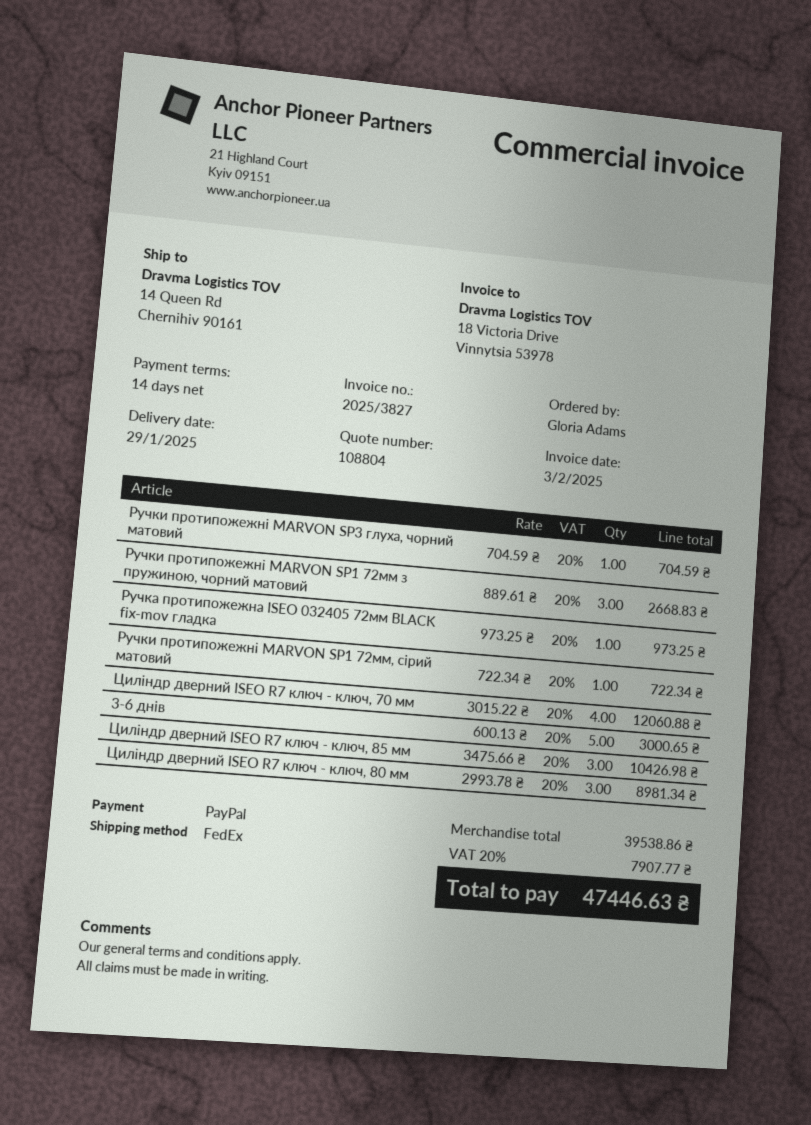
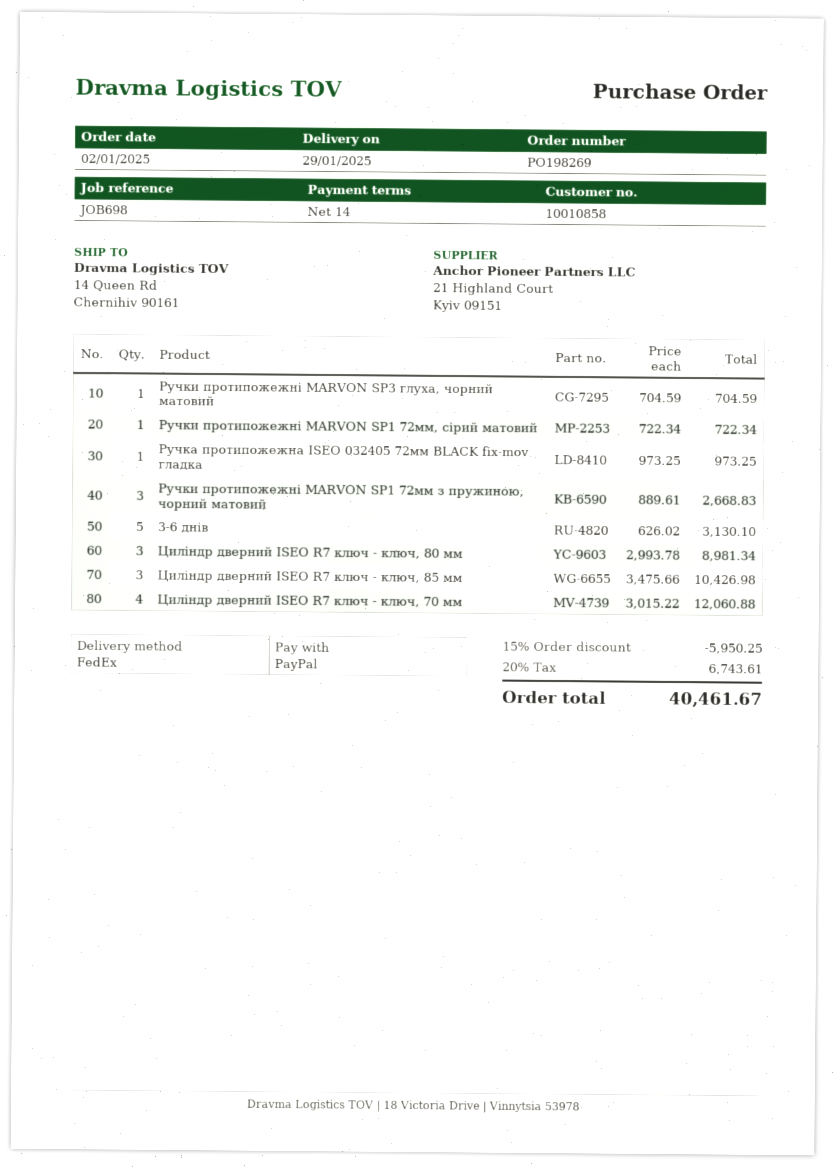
3-6 днів: 5 x 600.13 = 3000.65 -> 5 x 626.02 = 3130.10
discount: none -> 15% = 5950.25
tax: 20% = 7907.77 -> 20% = 6743.61
total: 47446.63 -> 40461.67

